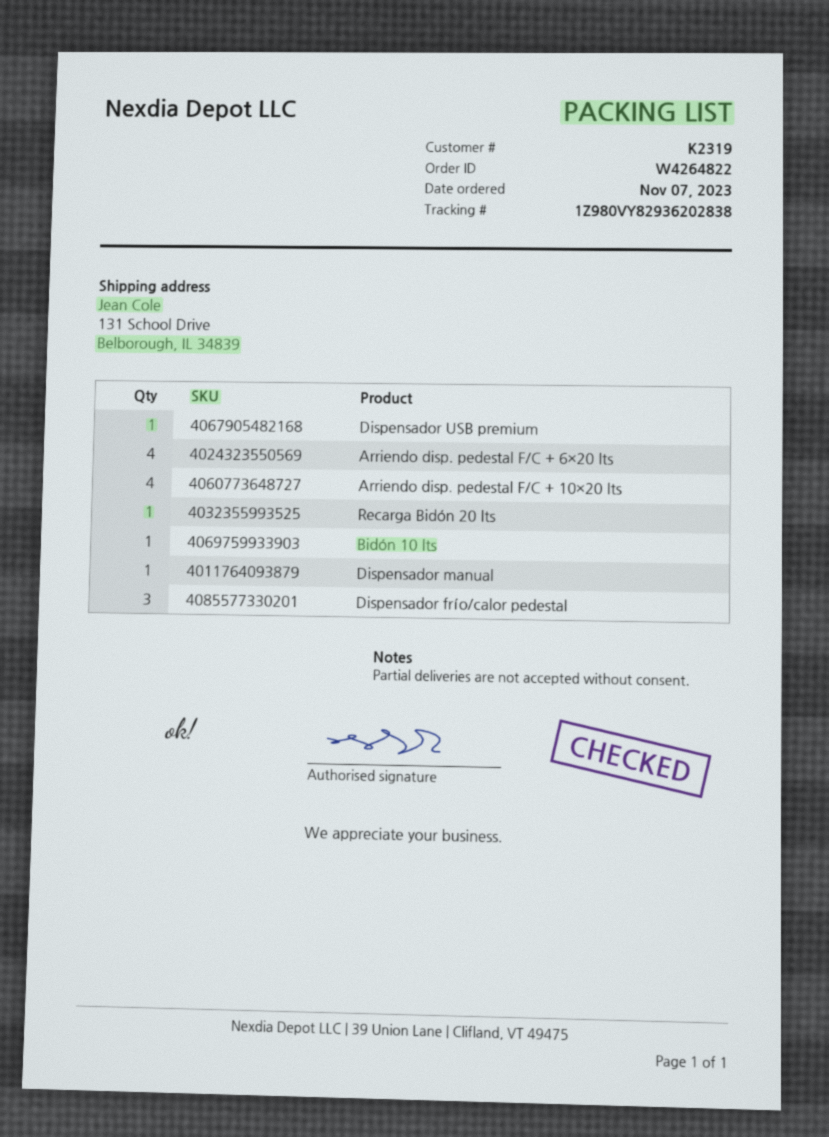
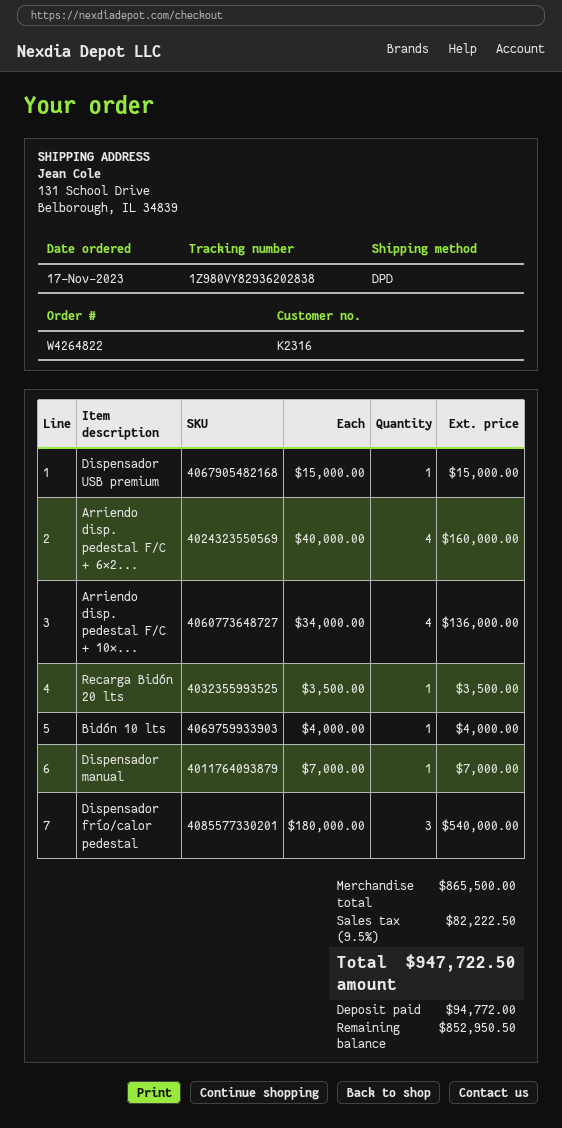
order date: 2023-11-07 -> 2023-11-17
customer number: K2319 -> K2316

